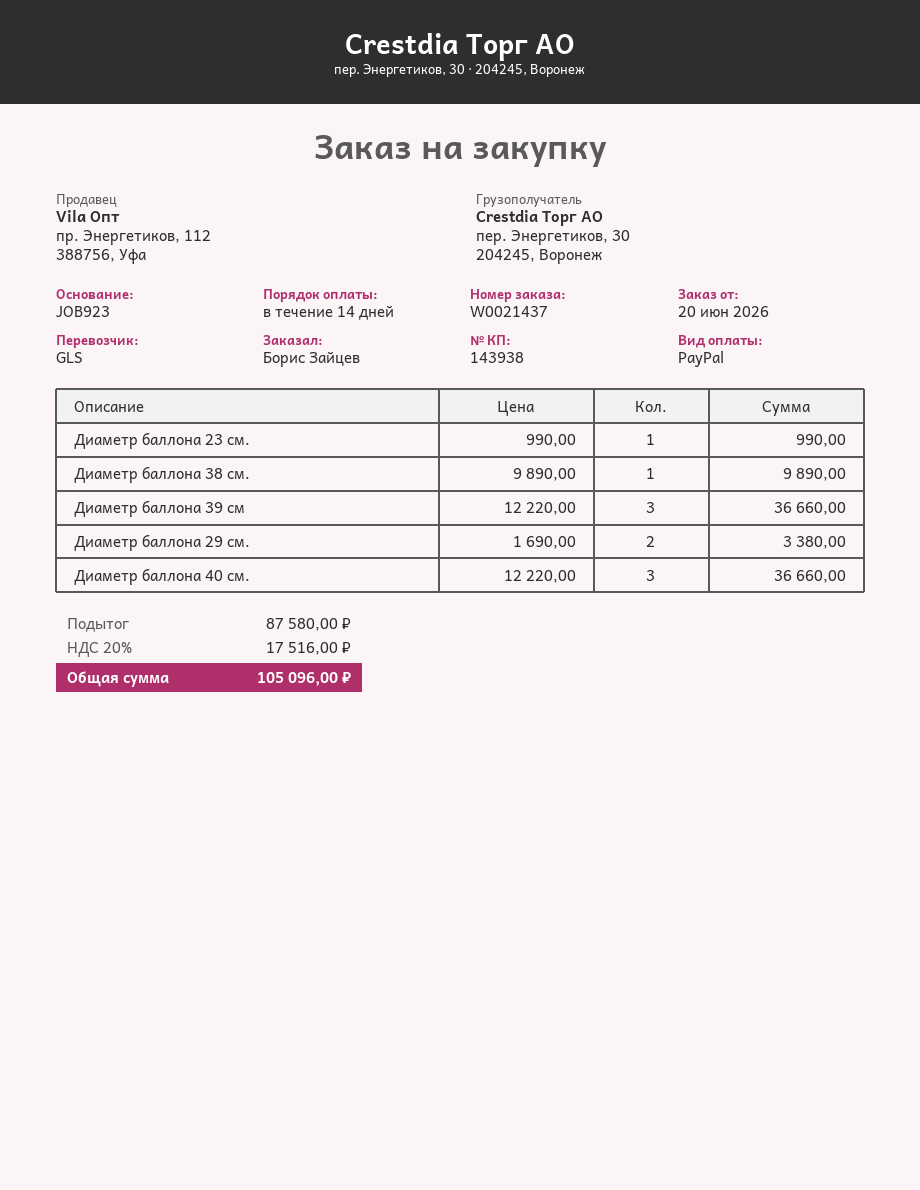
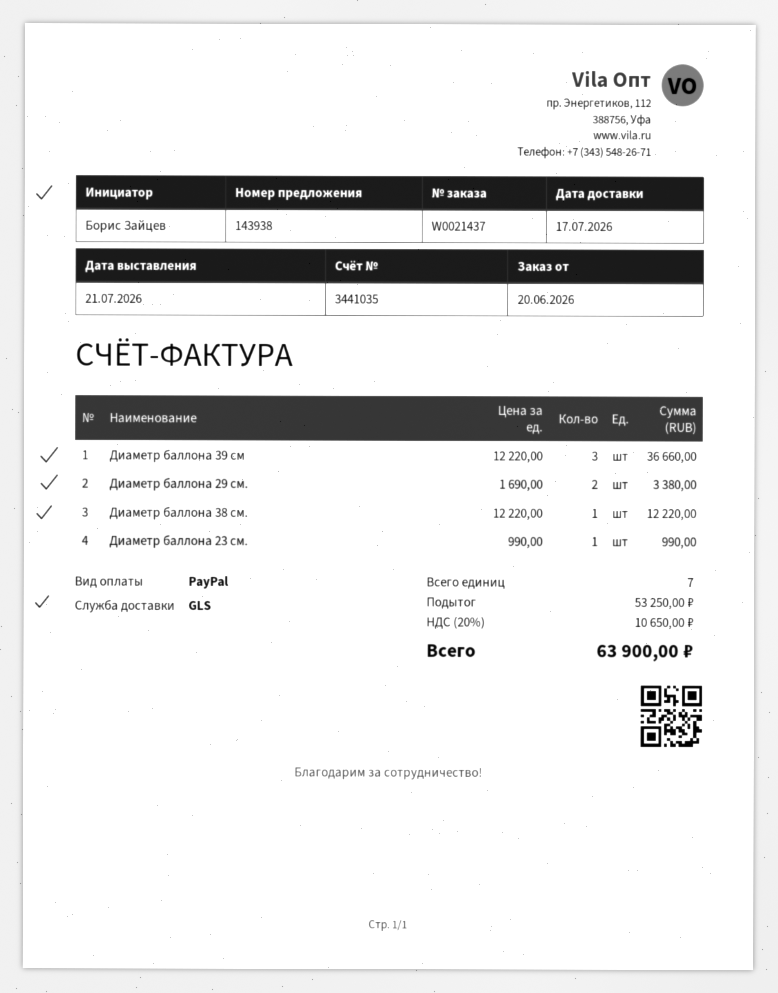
Диаметр баллона 38 см.: 1 x 9890.00 = 9890.00 -> 1 x 12220.00 = 12220.00
Диаметр баллона 40 см.: 3 x 12220.00 = 36660.00 -> none
subtotal: 87580.00 -> 53250.00
tax: 20% = 17516.00 -> 20% = 10650.00
total: 105096.00 -> 63900.00

